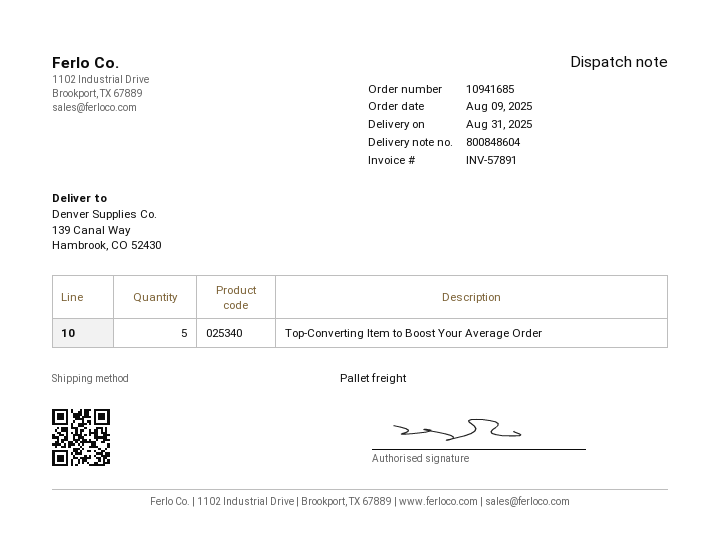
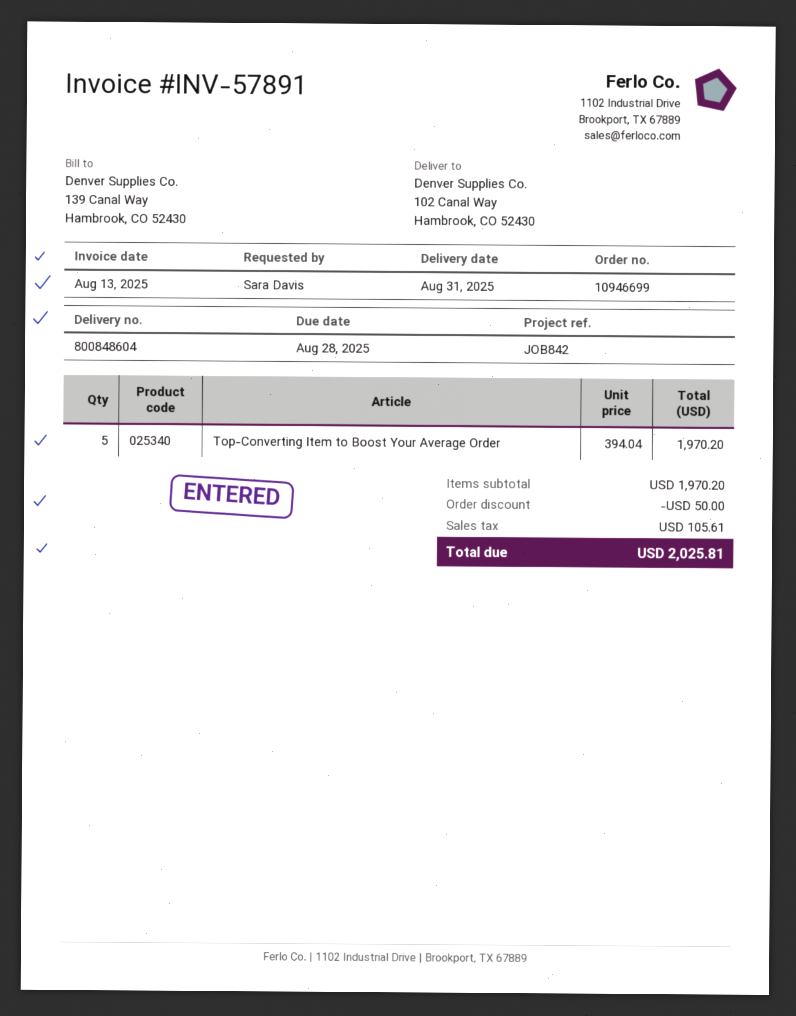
order number: 10941685 -> 10946699
ship to: 139 Canal Way, Hambrook, CO 52430 -> 102 Canal Way, Hambrook, CO 52430

